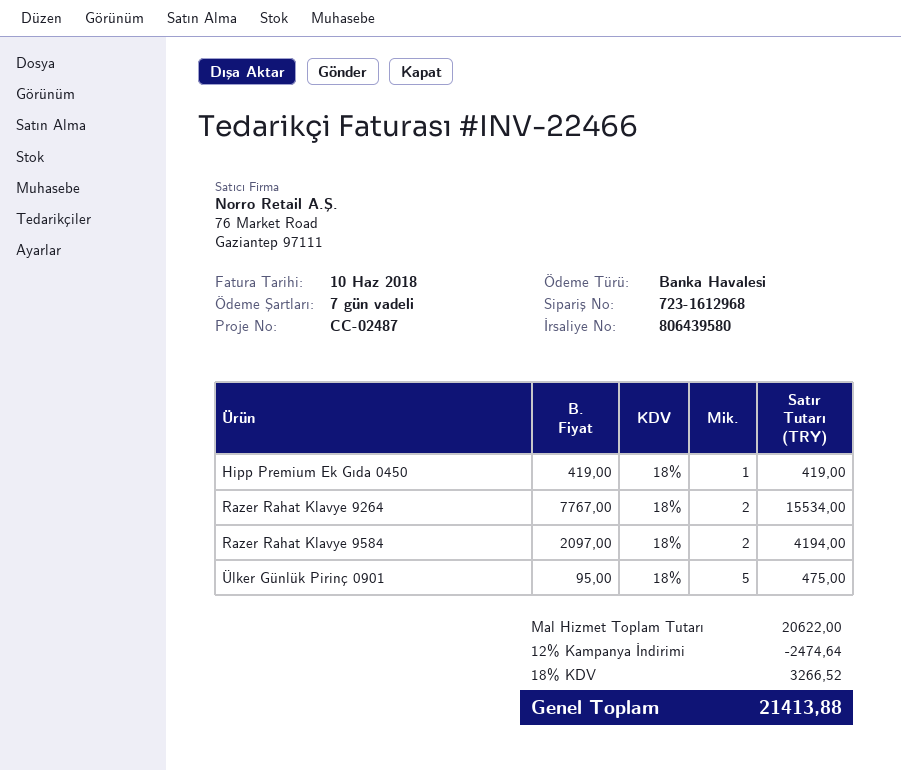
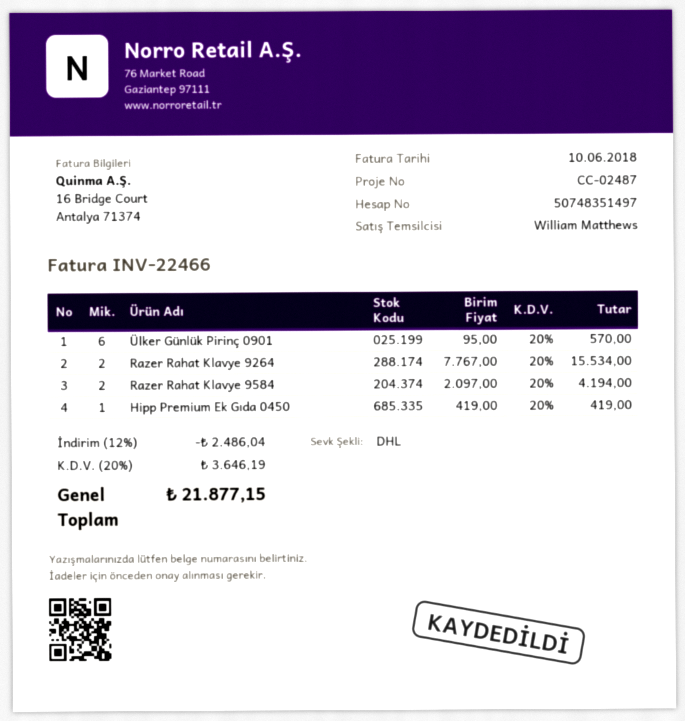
Ülker Günlük Pirinç 0901: 5 x 95.00 = 475.00 -> 6 x 95.00 = 570.00
discount: 12% = 2474.64 -> 12% = 2486.04
tax: 18% = 3266.52 -> 20% = 3646.19
total: 21413.88 -> 21877.15

